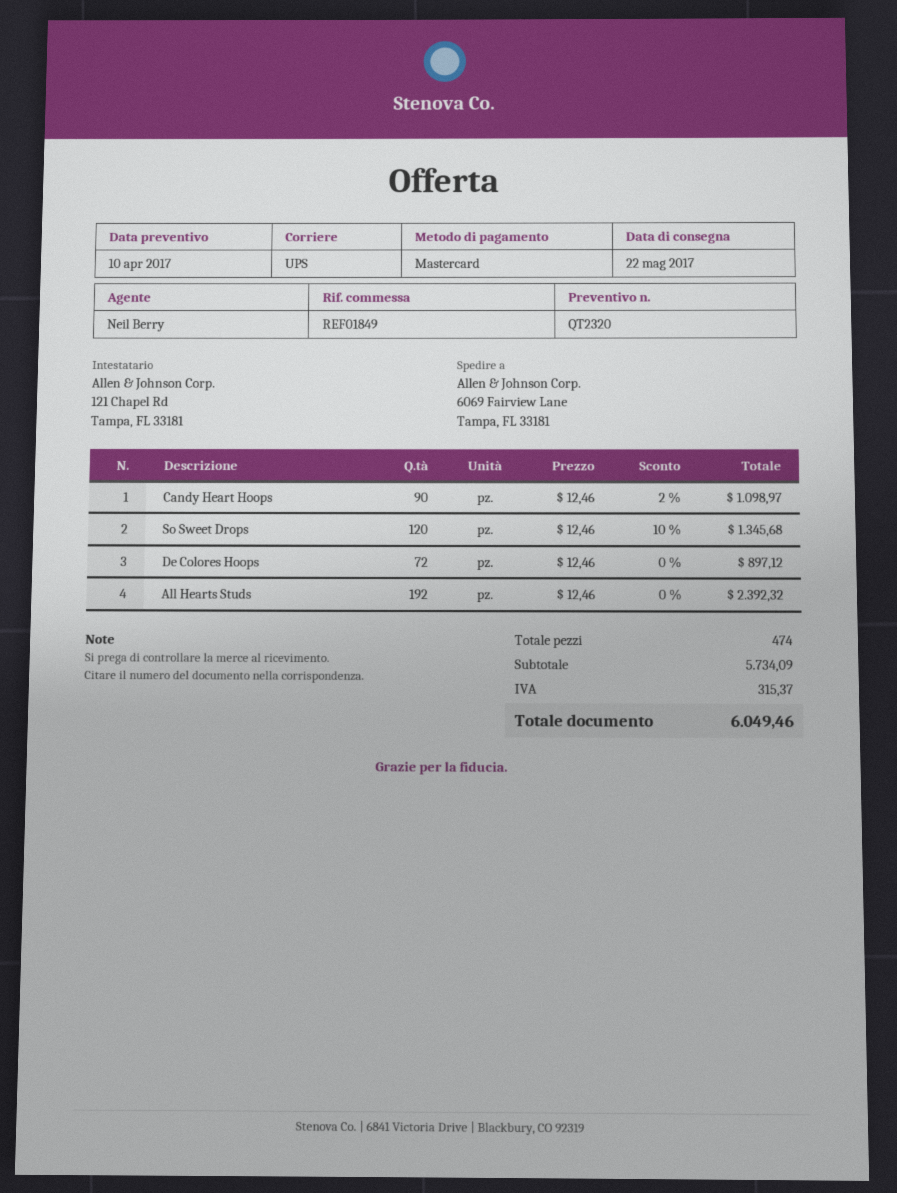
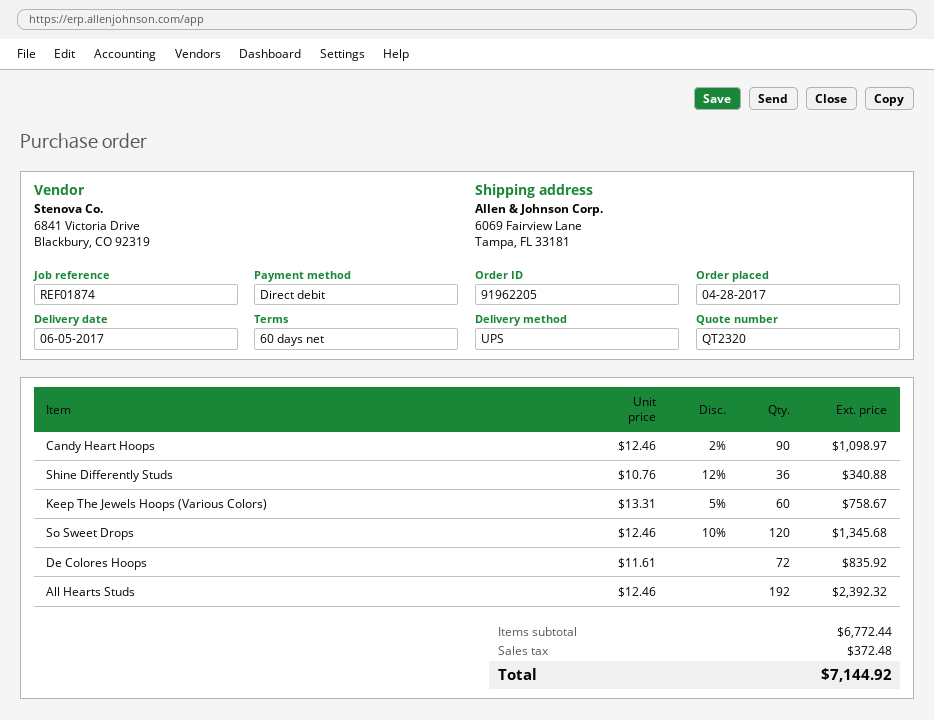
delivery date: 2017-05-22 -> 2017-06-05
reference: REF01849 -> REF01874
payment method: Mastercard -> direct debit
De Colores Hoops: 72 x 12.46 = 897.12 -> 72 x 11.61 = 835.92
Shine Differently Studs: none -> 36 x 10.76 - 12% = 340.88
Keep The Jewels Hoops (Various Colors): none -> 60 x 13.31 - 5% = 758.67
subtotal: 5734.09 -> 6772.44
tax: 315.37 -> 372.48
total: 6049.46 -> 7144.92

